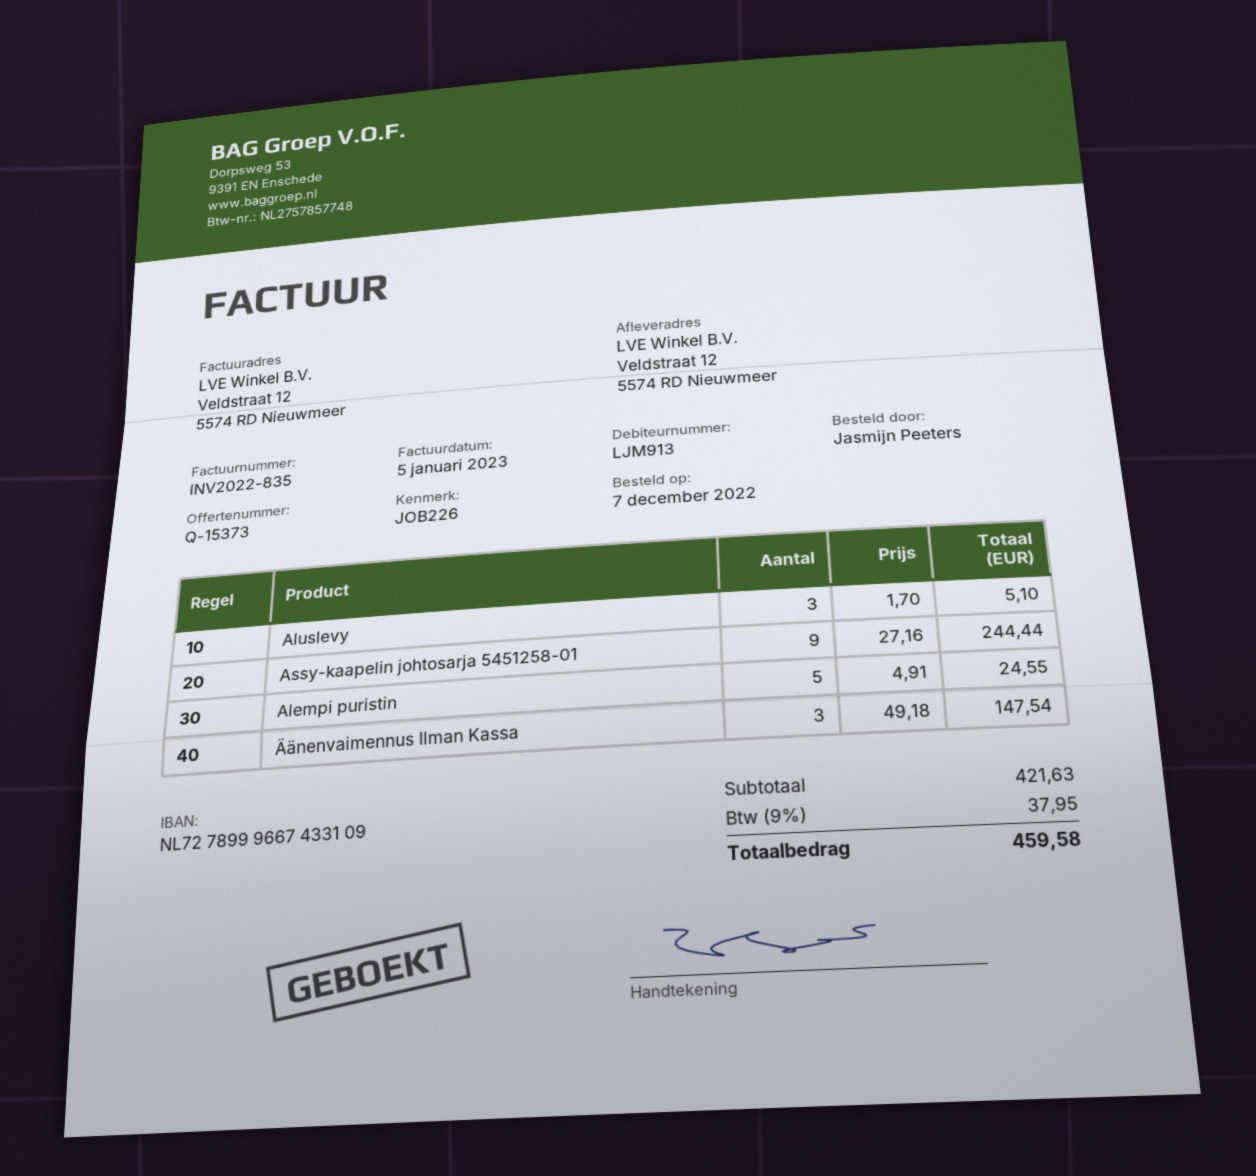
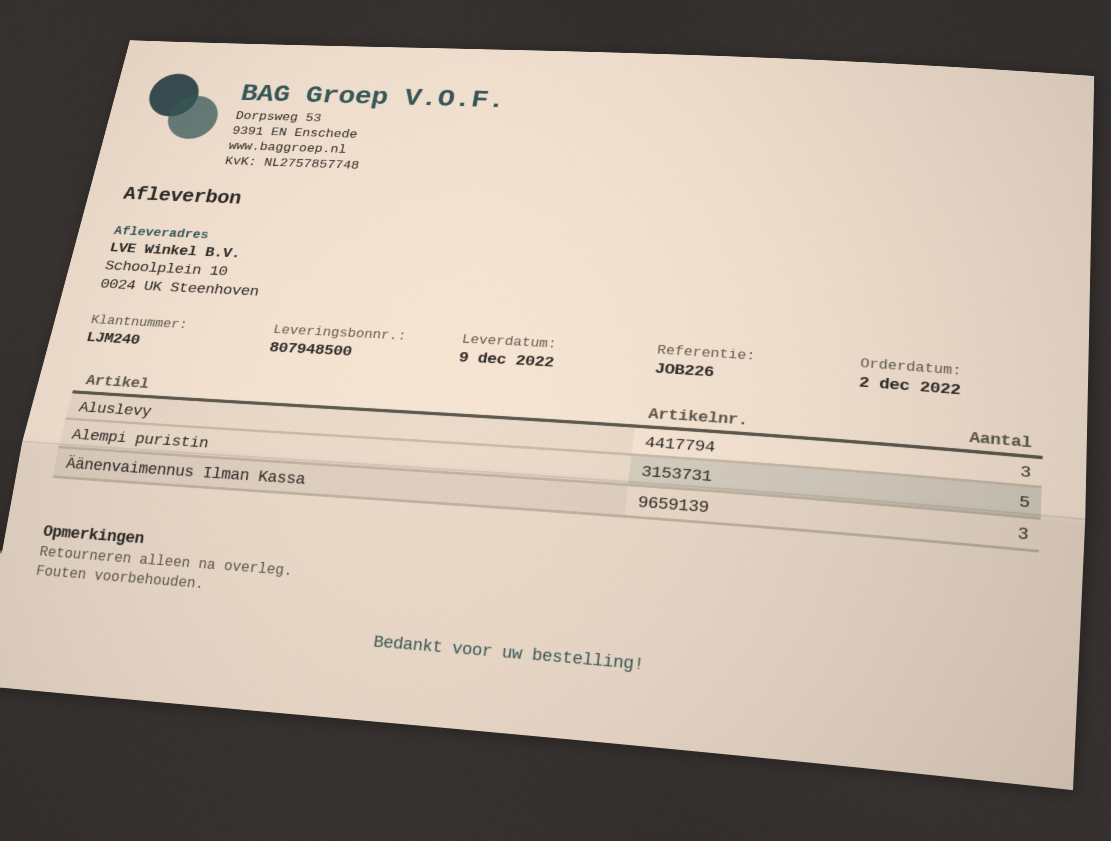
order date: 2022-12-07 -> 2022-12-02
customer number: LJM913 -> LJM240
ship to: Veldstraat 12, 5574 RD Nieuwmeer -> Schoolplein 10, 0024 UK Steenhoven
Assy-kaapelin johtosarja 5451258-01: 9 -> none

